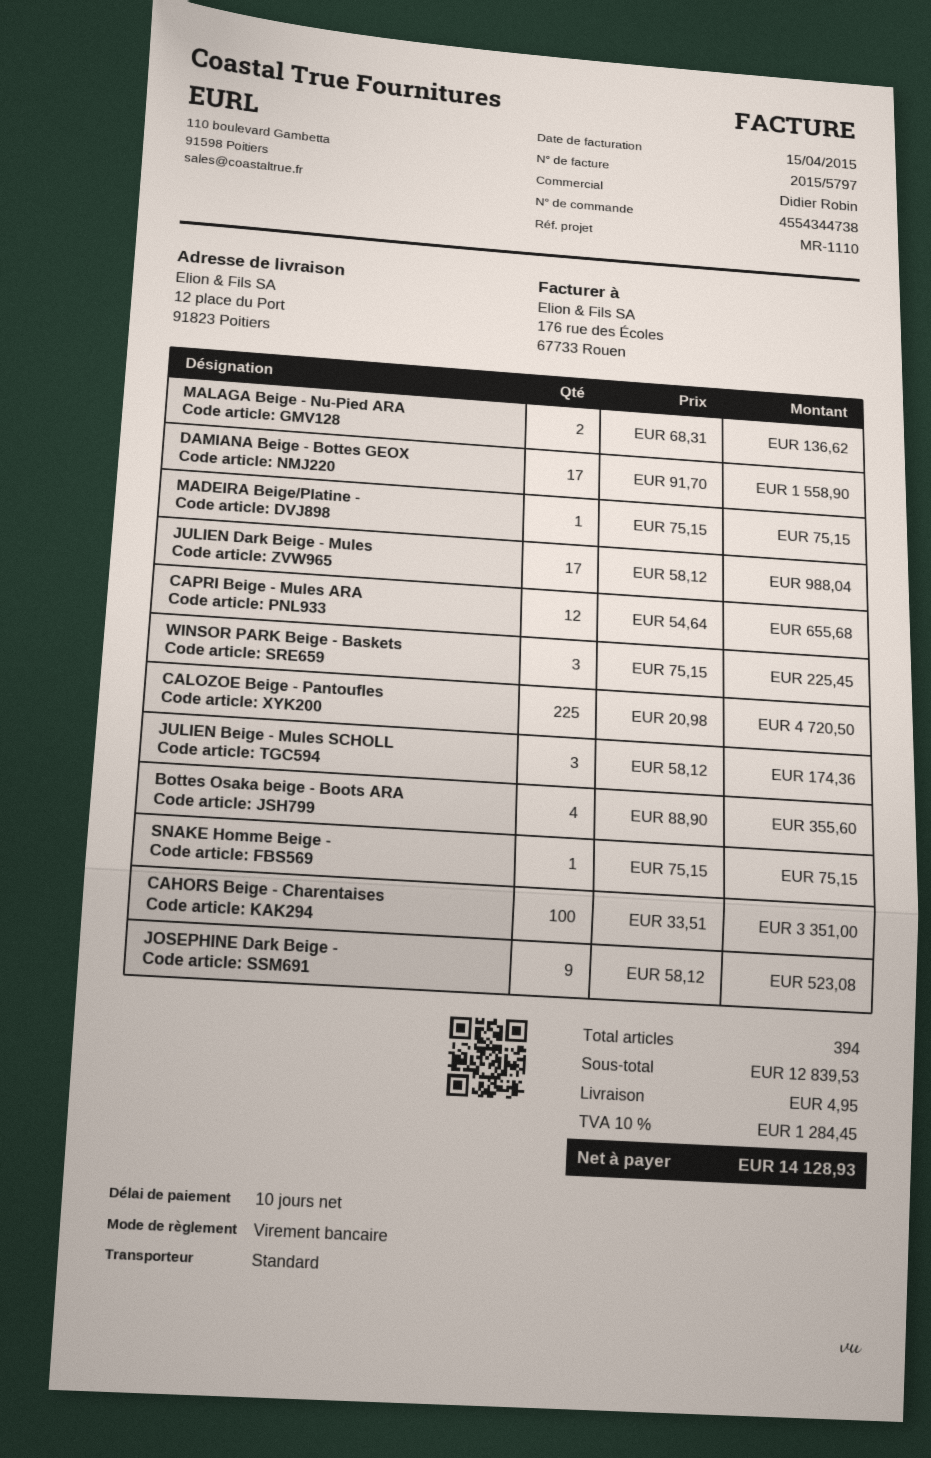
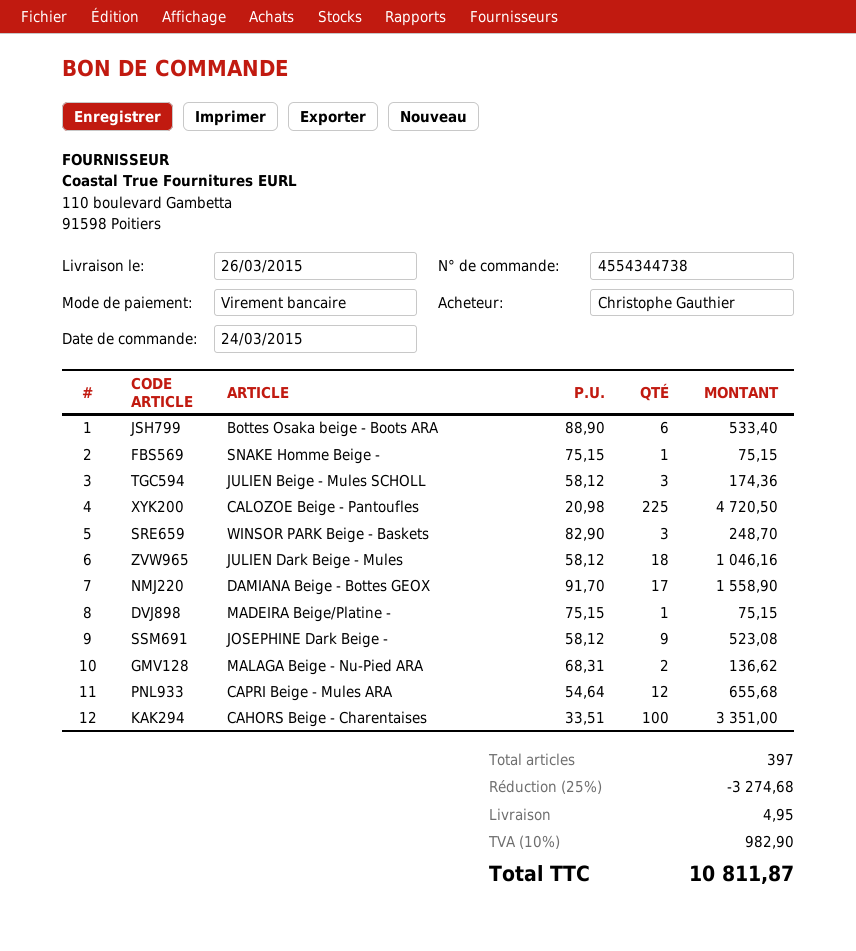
JULIEN Dark Beige - Mules: 17 x 58.12 = 988.04 -> 18 x 58.12 = 1046.16
WINSOR PARK Beige - Baskets: 3 x 75.15 = 225.45 -> 3 x 82.90 = 248.70
Bottes Osaka beige - Boots ARA: 4 x 88.90 = 355.60 -> 6 x 88.90 = 533.40
total quantity: 394 -> 397
discount: none -> 25% = 3274.68
tax: 10% = 1284.45 -> 10% = 982.90
total: 14128.93 -> 10811.87

